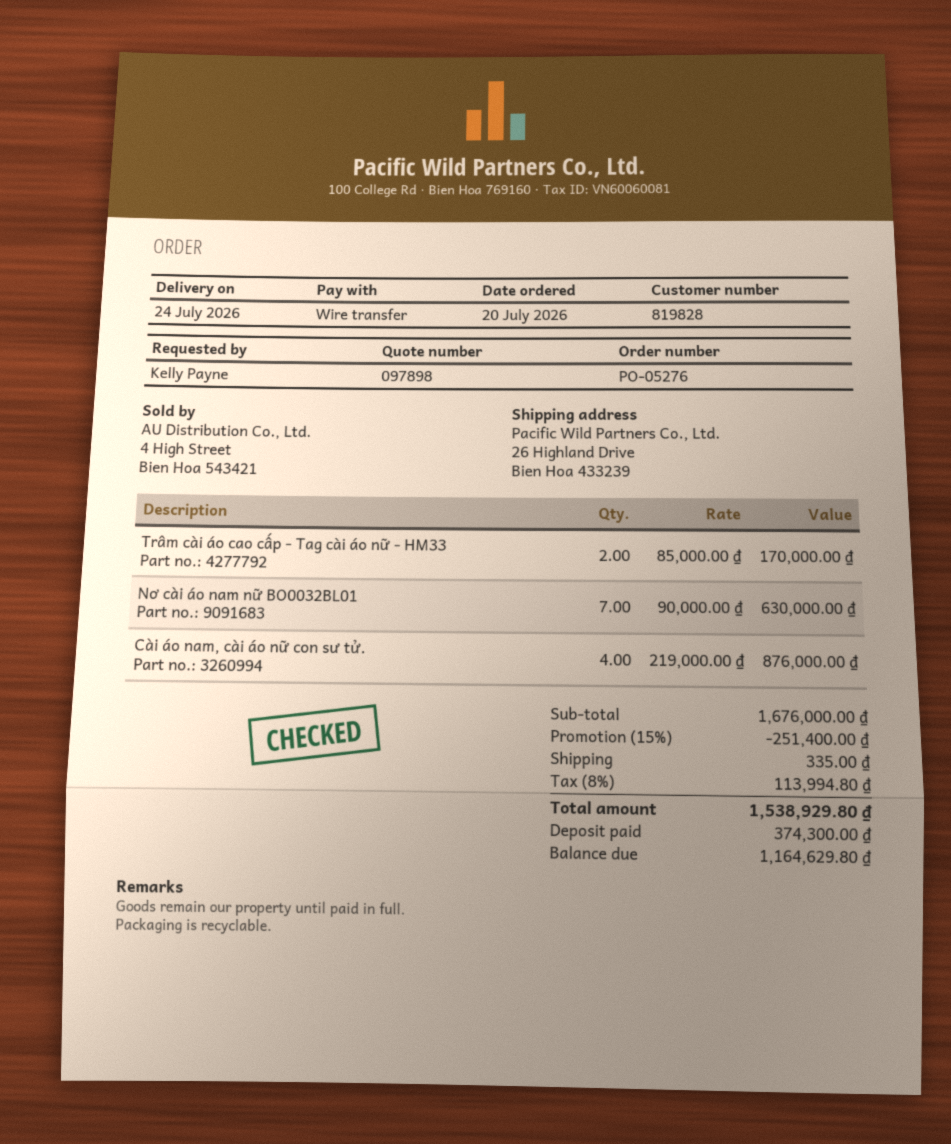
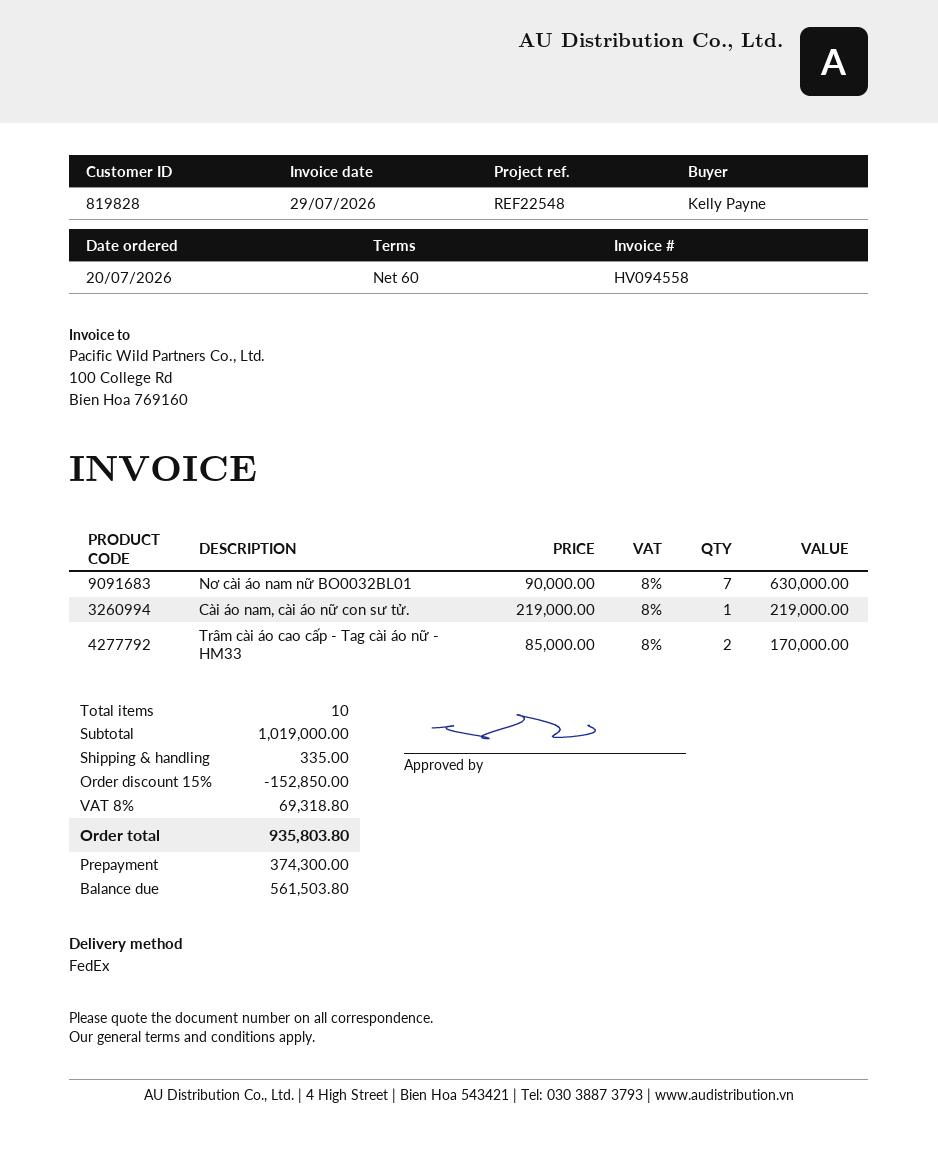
Cài áo nam, cài áo nữ con sư tử.: 4 x 219000.00 = 876000.00 -> 1 x 219000.00 = 219000.00
subtotal: 1676000.00 -> 1019000.00
discount: 15% = 251400.00 -> 15% = 152850.00
tax: 8% = 113994.80 -> 8% = 69318.80
total: 1538929.80 -> 935803.80
balance: 1164629.80 -> 561503.80

